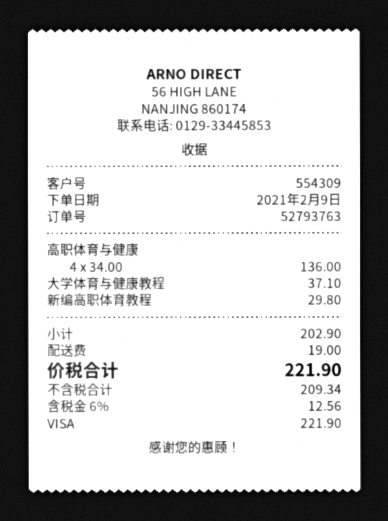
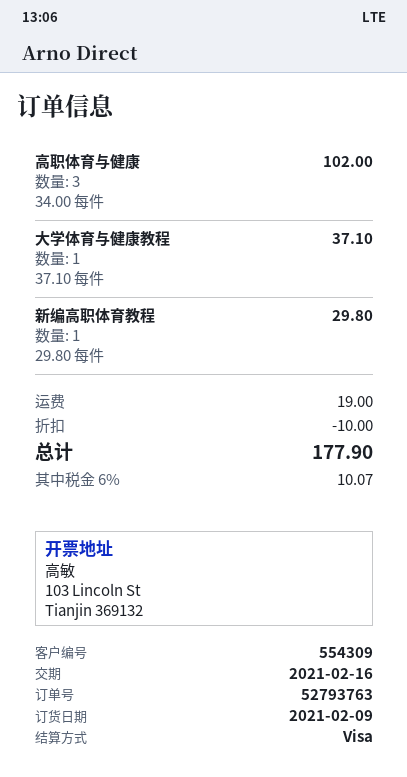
高职体育与健康: 4 x 34.00 = 136.00 -> 3 x 34.00 = 102.00
discount: none -> 10.00
tax: 6% = 12.56 -> 6% = 10.07
total: 221.90 -> 177.90

